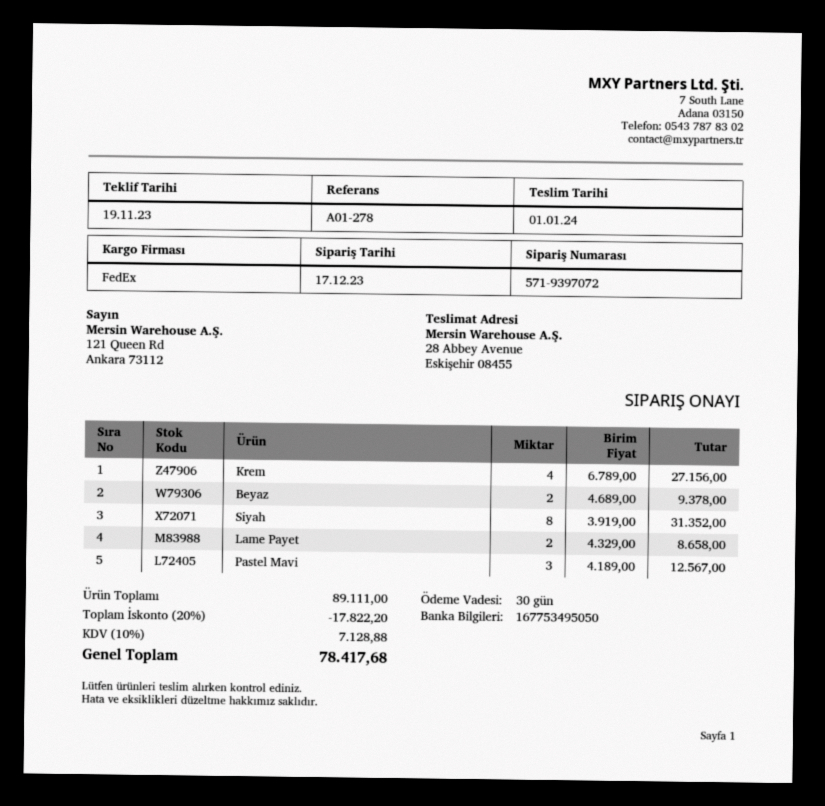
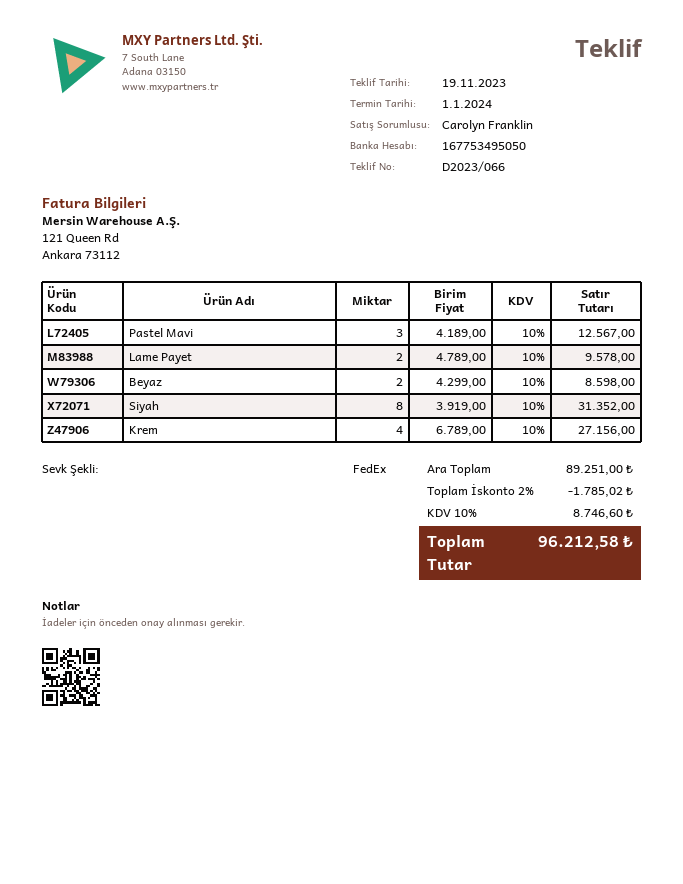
Beyaz: 2 x 4689.00 = 9378.00 -> 2 x 4299.00 = 8598.00
Lame Payet: 2 x 4329.00 = 8658.00 -> 2 x 4789.00 = 9578.00
subtotal: 89111.00 -> 89251.00
discount: 20% = 17822.20 -> 2% = 1785.02
tax: 10% = 7128.88 -> 10% = 8746.60
total: 78417.68 -> 96212.58

